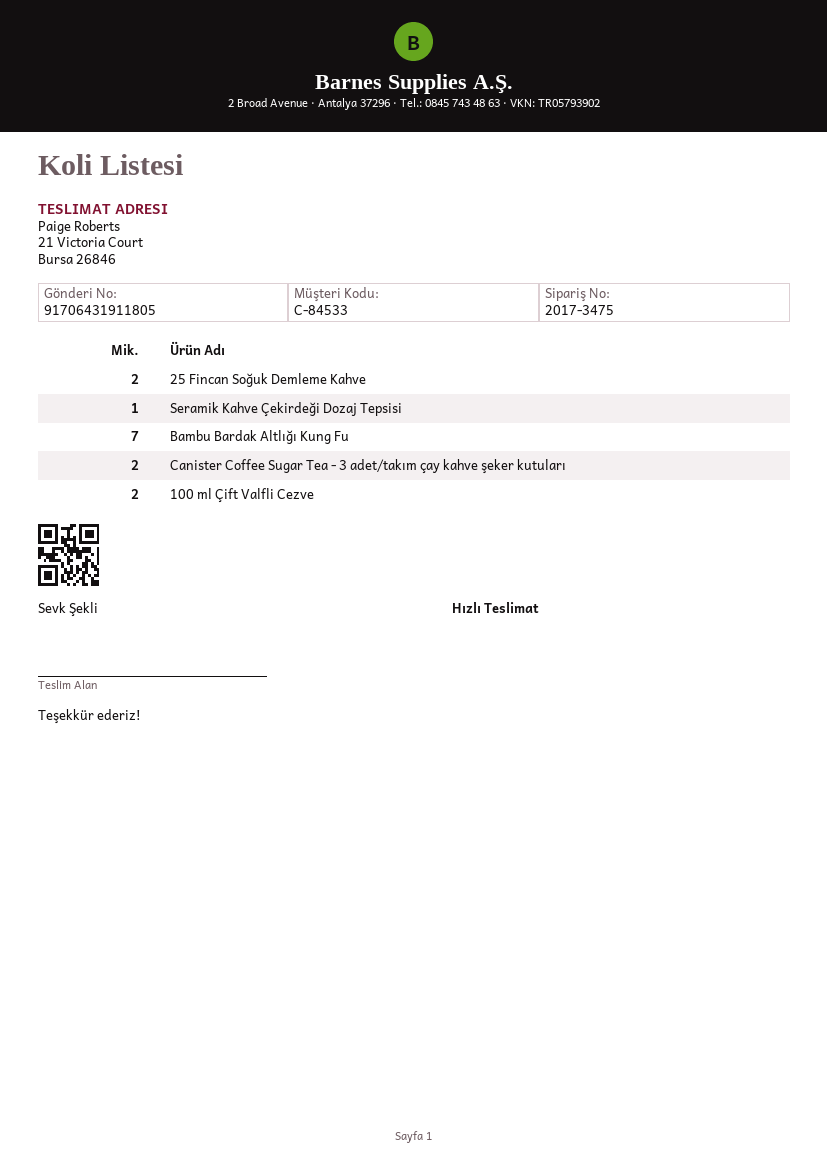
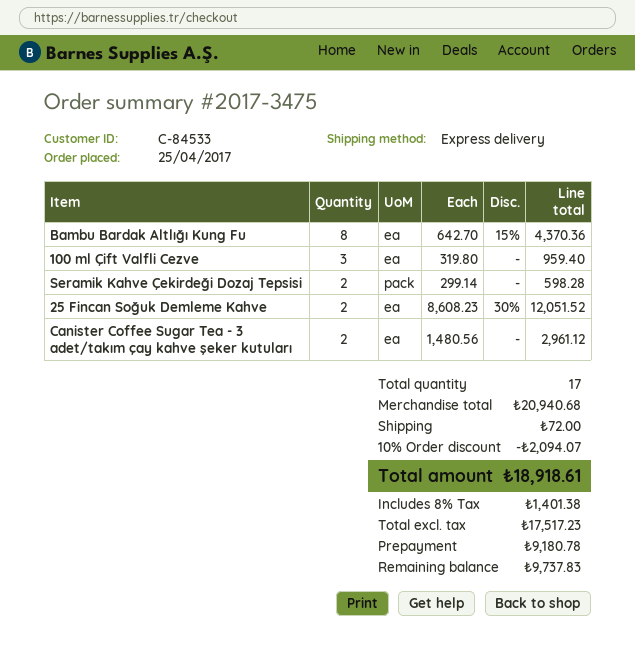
Seramik Kahve Çekirdeği Dozaj Tepsisi: 1 -> 2
Bambu Bardak Altlığı Kung Fu: 7 -> 8
100 ml Çift Valfli Cezve: 2 -> 3

